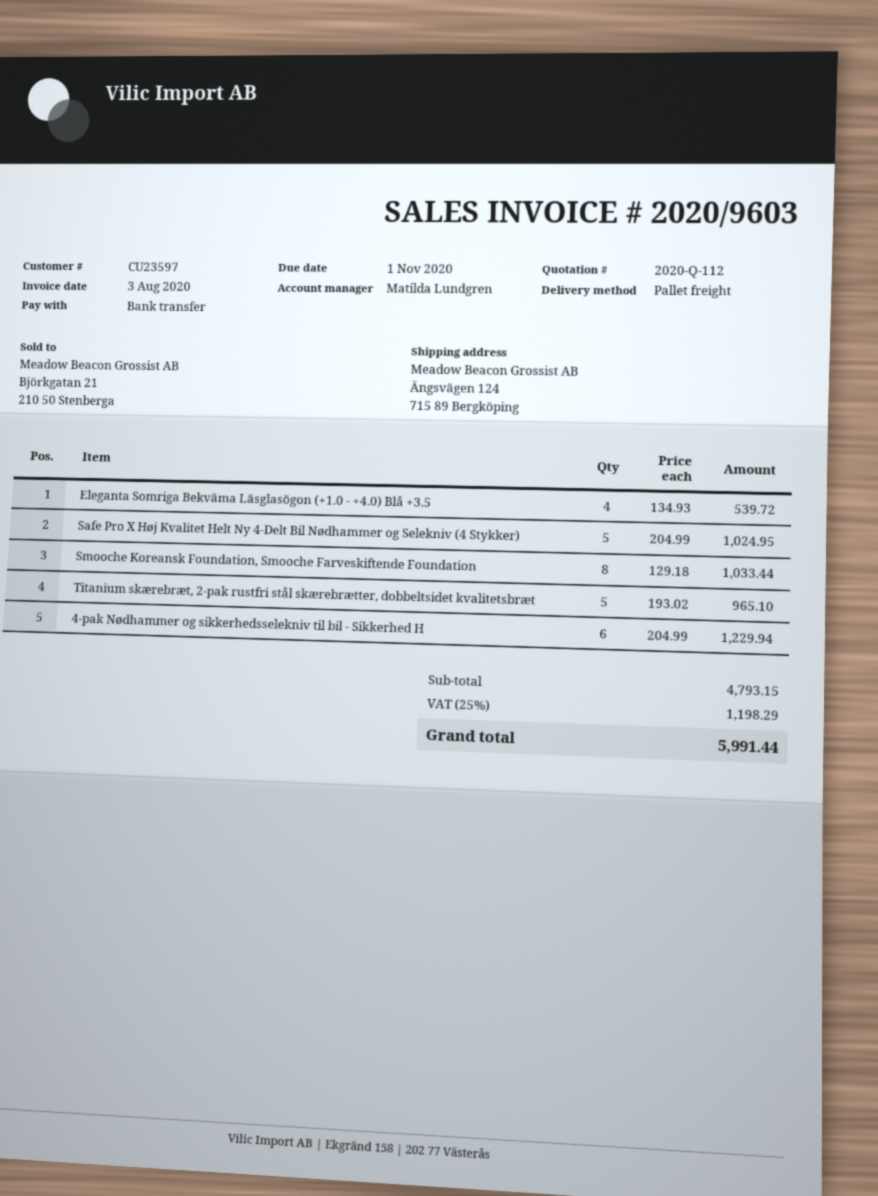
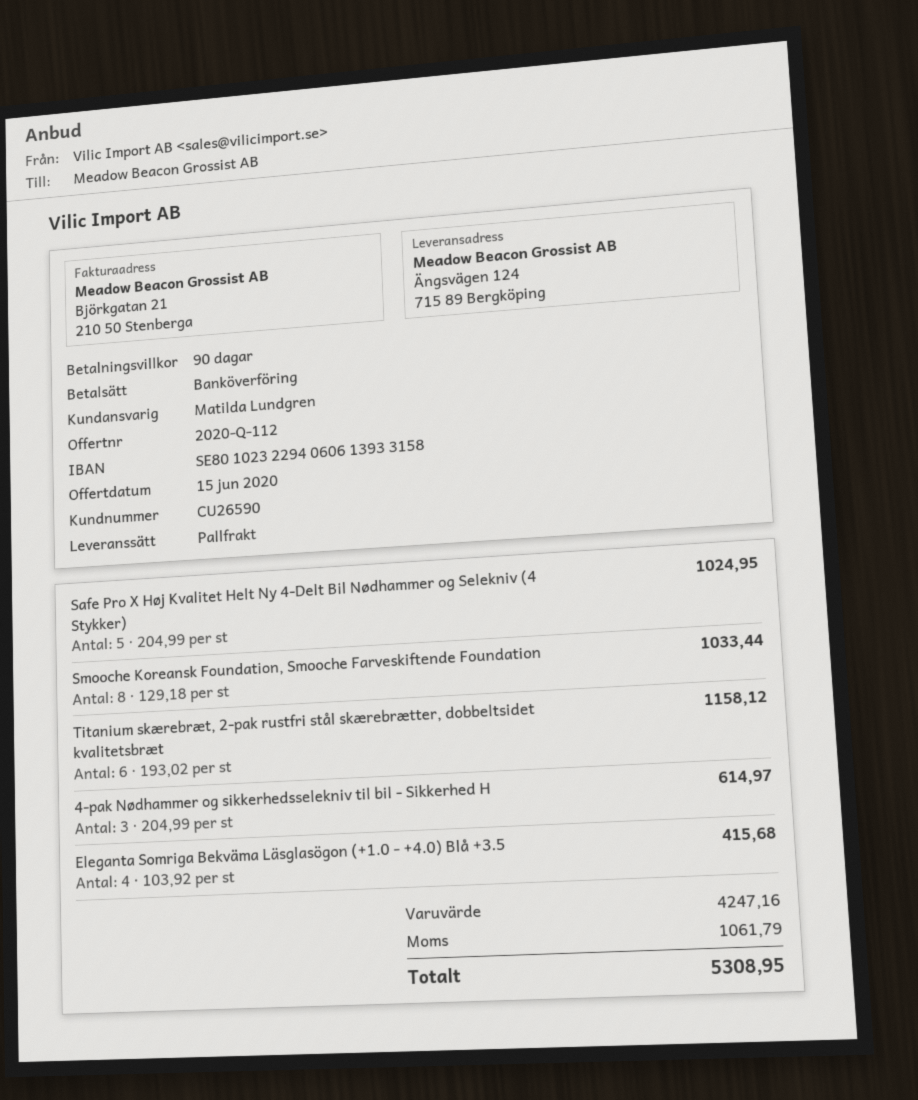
customer number: CU23597 -> CU26590
Eleganta Somriga Bekväma Läsglasögon (+1.0 - +4.0) Blå +3.5: 4 x 134.93 = 539.72 -> 4 x 103.92 = 415.68
Titanium skærebræt, 2-pak rustfri stål skærebrætter, dobbeltsidet kvalitetsbræt: 5 x 193.02 = 965.10 -> 6 x 193.02 = 1158.12
4-pak Nødhammer og sikkerhedsselekniv til bil - Sikkerhed H: 6 x 204.99 = 1229.94 -> 3 x 204.99 = 614.97
subtotal: 4793.15 -> 4247.16
tax: 1198.29 -> 1061.79
total: 5991.44 -> 5308.95

